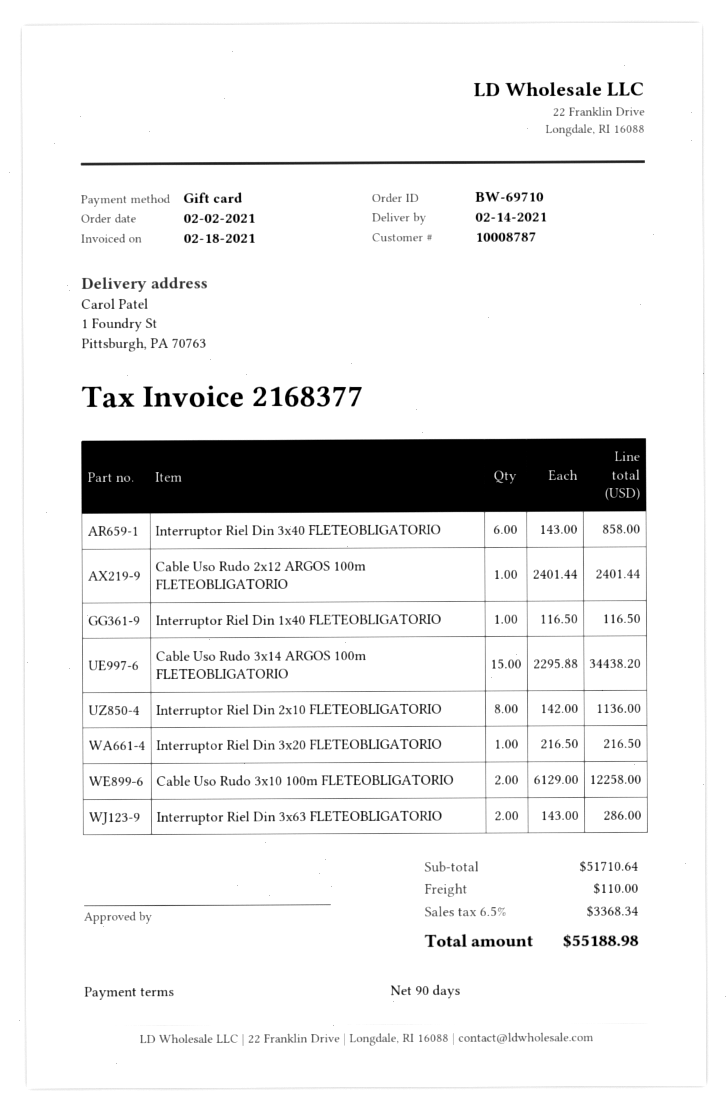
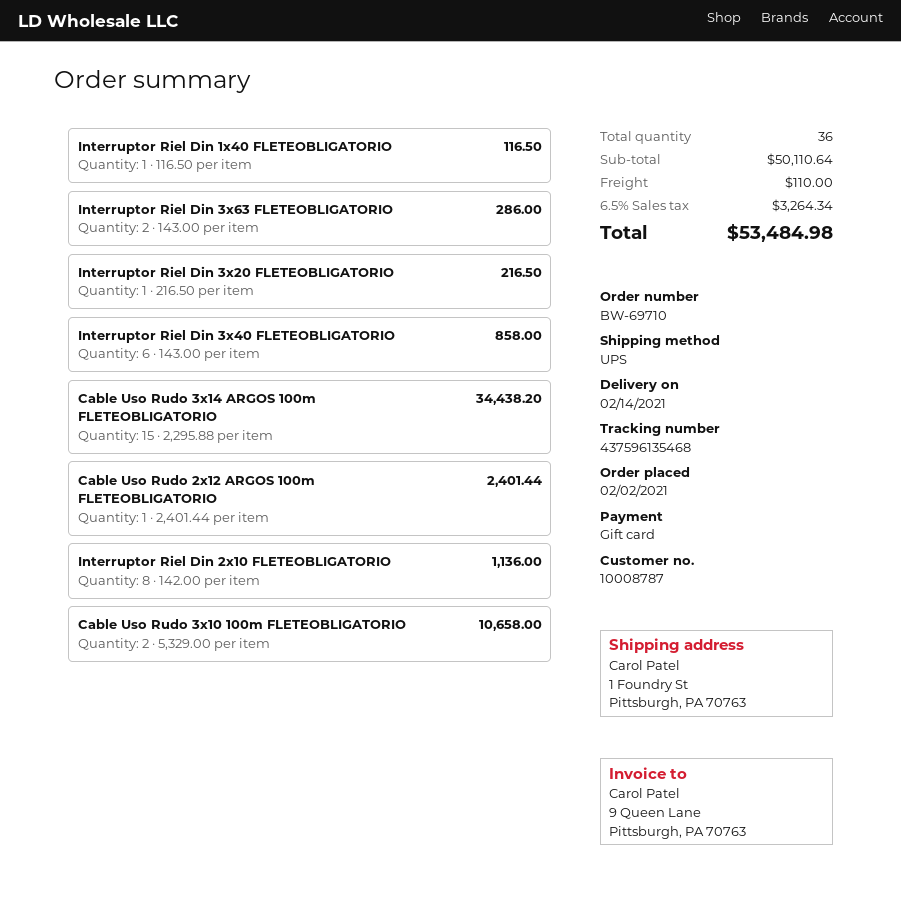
Cable Uso Rudo 3x10 100m FLETEOBLIGATORIO: 2 x 6129.00 = 12258.00 -> 2 x 5329.00 = 10658.00
subtotal: 51710.64 -> 50110.64
tax: 6.5% = 3368.34 -> 6.5% = 3264.34
total: 55188.98 -> 53484.98

